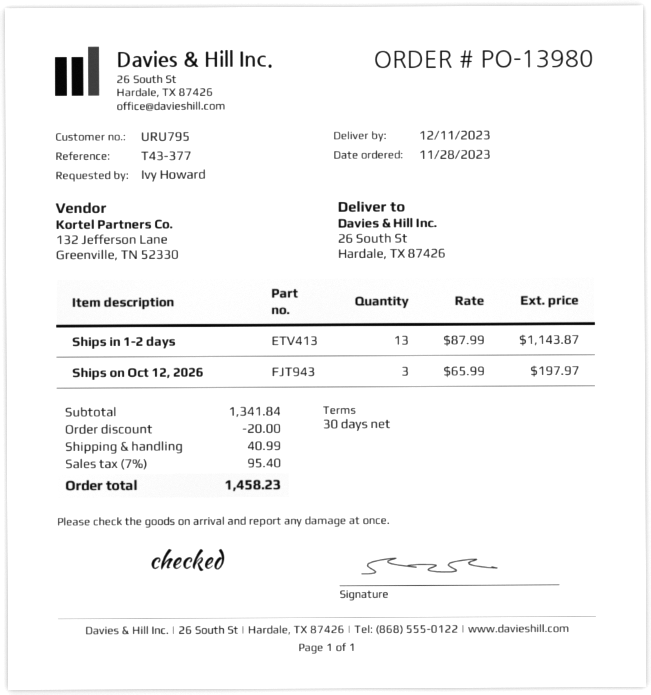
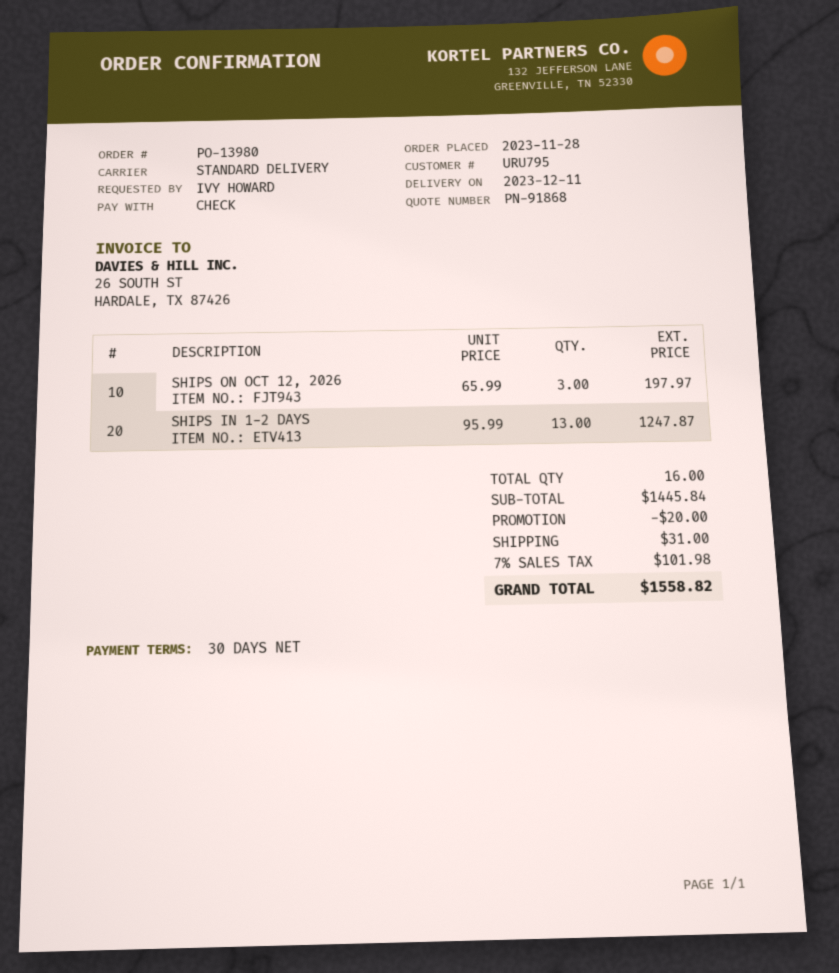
Ships in 1-2 days: 13 x 87.99 = 1143.87 -> 13 x 95.99 = 1247.87
subtotal: 1341.84 -> 1445.84
shipping: 40.99 -> 31.00
tax: 7% = 95.40 -> 7% = 101.98
total: 1458.23 -> 1558.82

